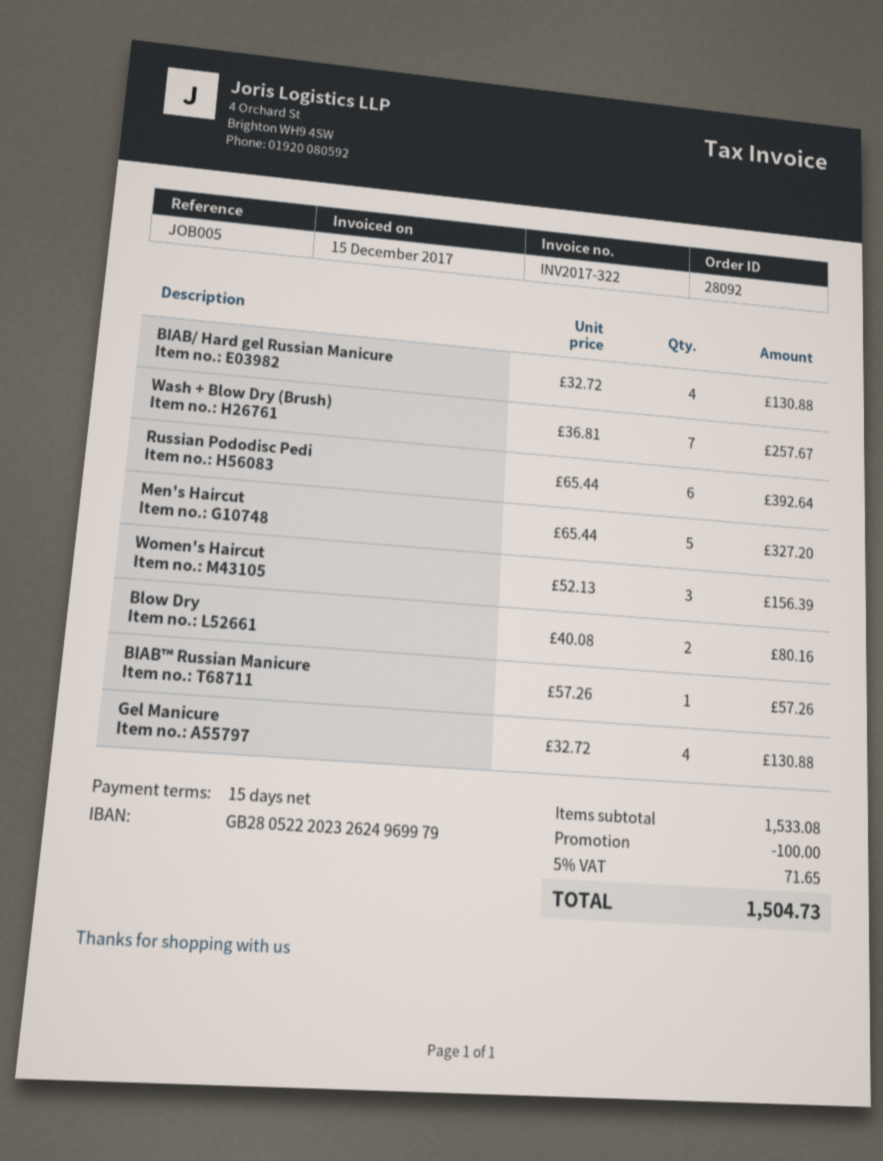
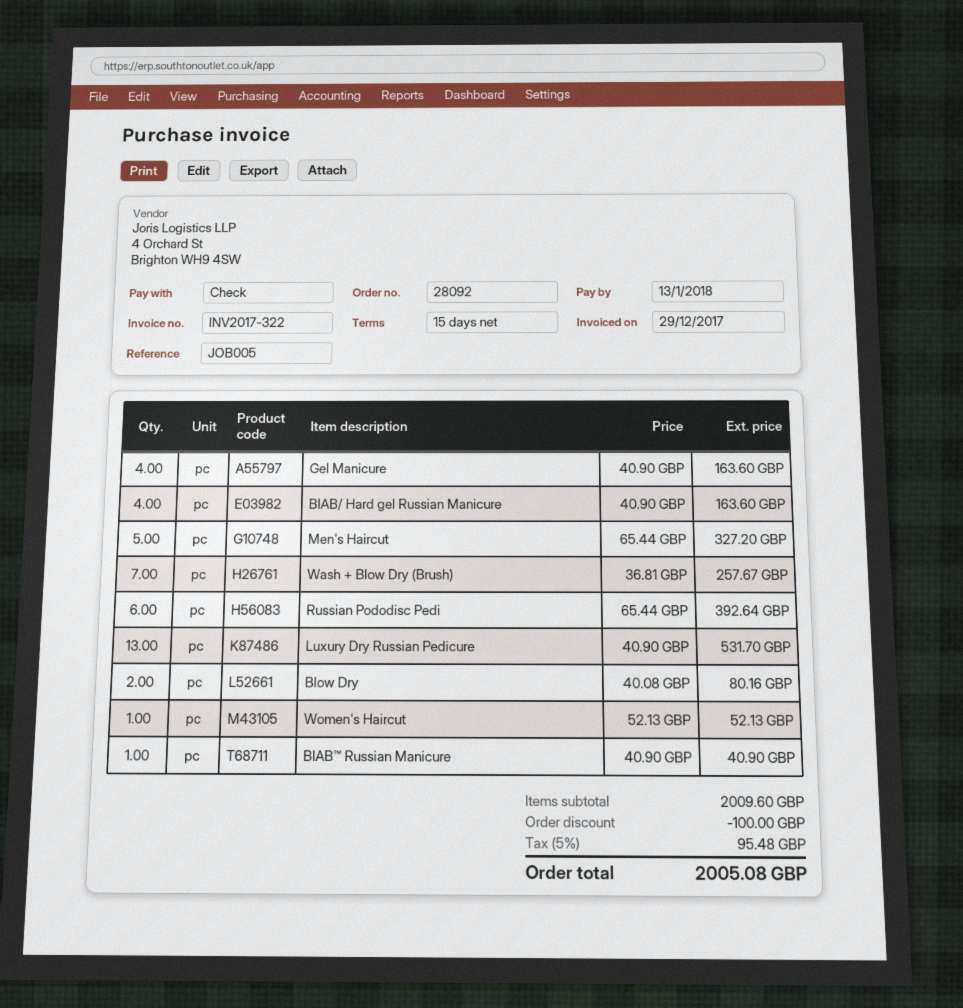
invoice date: 2017-12-15 -> 2017-12-29
BIAB/ Hard gel Russian Manicure: 4 x 32.72 = 130.88 -> 4 x 40.90 = 163.60
Women's Haircut: 3 x 52.13 = 156.39 -> 1 x 52.13 = 52.13
BIAB™ Russian Manicure: 1 x 57.26 = 57.26 -> 1 x 40.90 = 40.90
Gel Manicure: 4 x 32.72 = 130.88 -> 4 x 40.90 = 163.60
Luxury Dry Russian Pedicure: none -> 13 x 40.90 = 531.70
subtotal: 1533.08 -> 2009.60
tax: 5% = 71.65 -> 5% = 95.48
total: 1504.73 -> 2005.08

